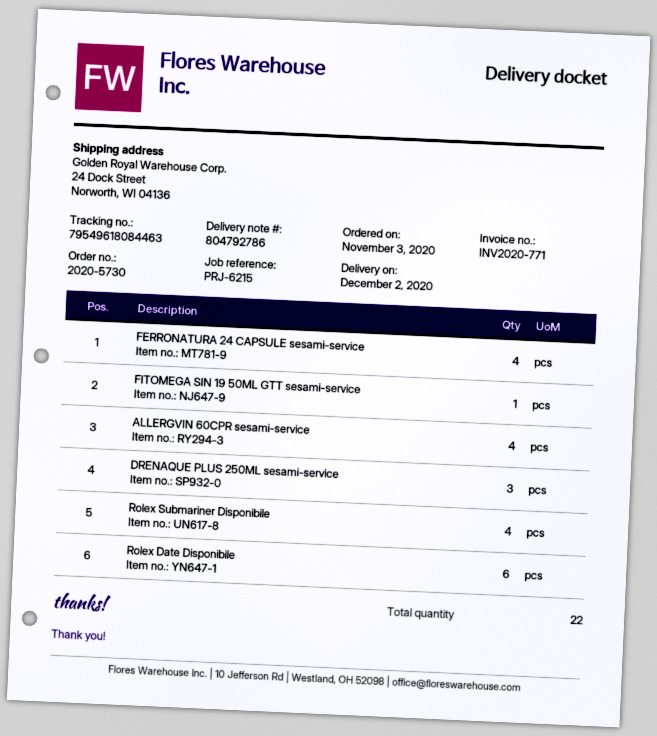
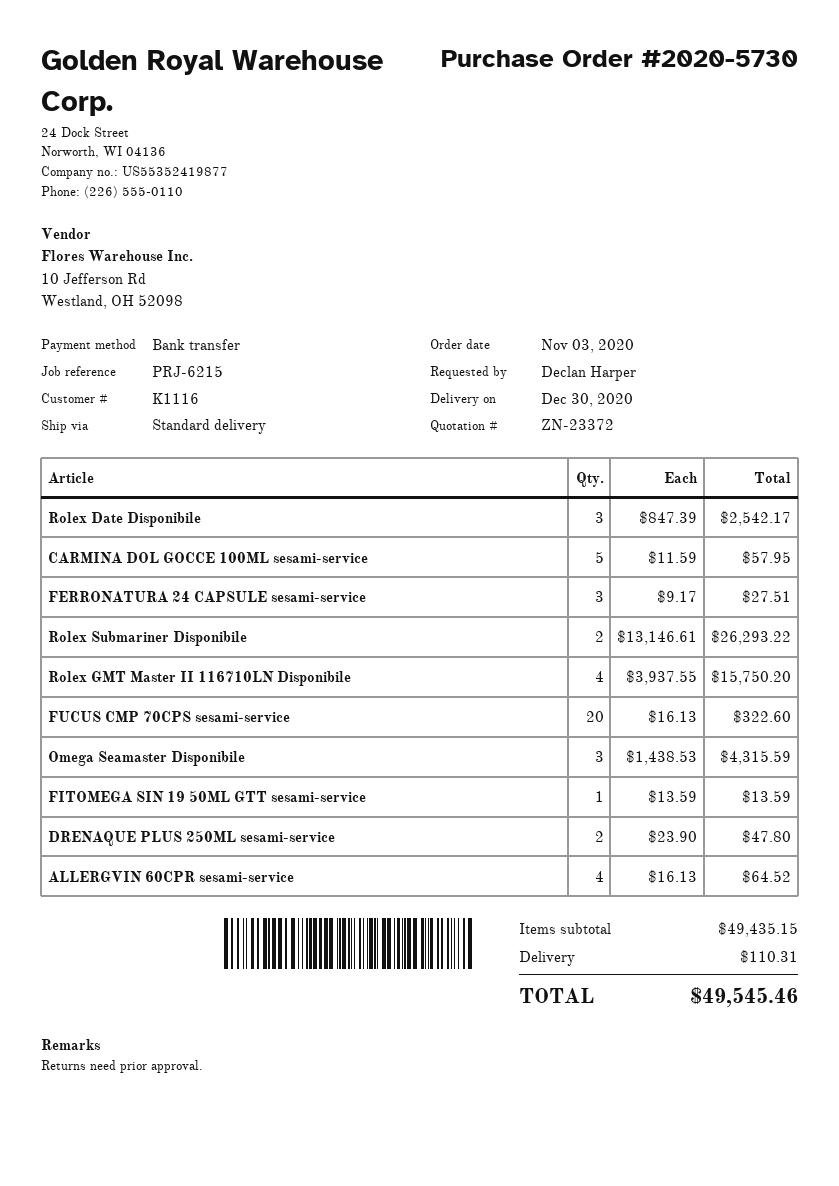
delivery date: 2020-12-02 -> 2020-12-30
FERRONATURA 24 CAPSULE sesami-service: 4 -> 3
DRENAQUE PLUS 250ML sesami-service: 3 -> 2
Rolex Submariner Disponibile: 4 -> 2
Rolex Date Disponibile: 6 -> 3
CARMINA DOL GOCCE 100ML sesami-service: none -> 5
Rolex GMT Master II 116710LN Disponibile: none -> 4
FUCUS CMP 70CPS sesami-service: none -> 20
Omega Seamaster Disponibile: none -> 3

